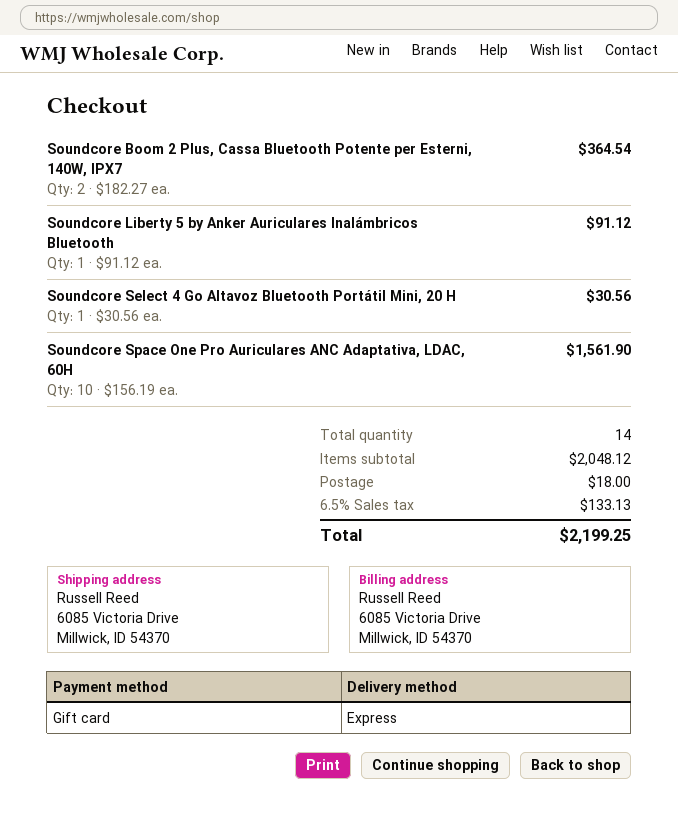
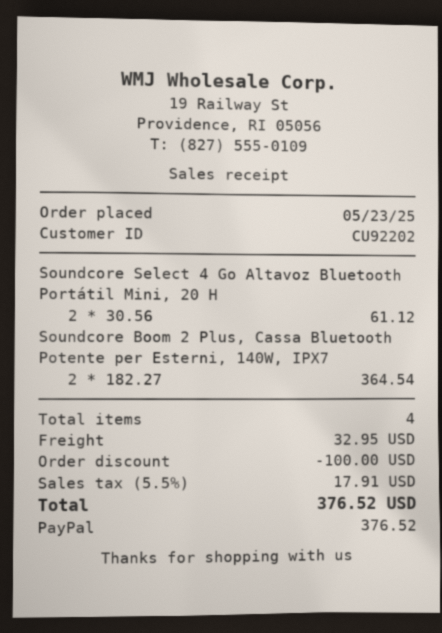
payment method: gift card -> PayPal
Soundcore Liberty 5 by Anker Auriculares Inalámbricos Bluetooth: 1 x 91.12 = 91.12 -> none
Soundcore Select 4 Go Altavoz Bluetooth Portátil Mini, 20 H: 1 x 30.56 = 30.56 -> 2 x 30.56 = 61.12
Soundcore Space One Pro Auriculares ANC Adaptativa, LDAC, 60H: 10 x 156.19 = 1561.90 -> none
total quantity: 14 -> 4
discount: none -> 100.00
shipping: 18.00 -> 32.95
tax: 6.5% = 133.13 -> 5.5% = 17.91
total: 2199.25 -> 376.52

